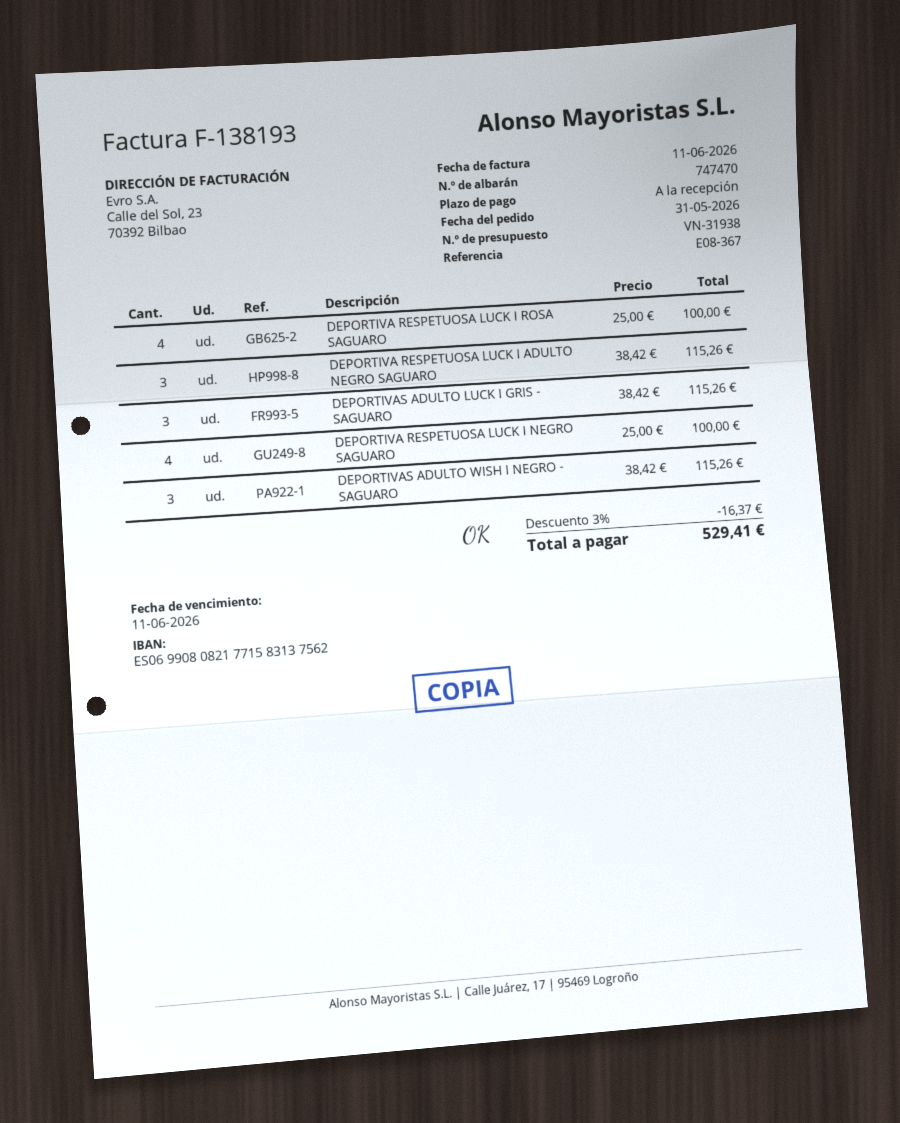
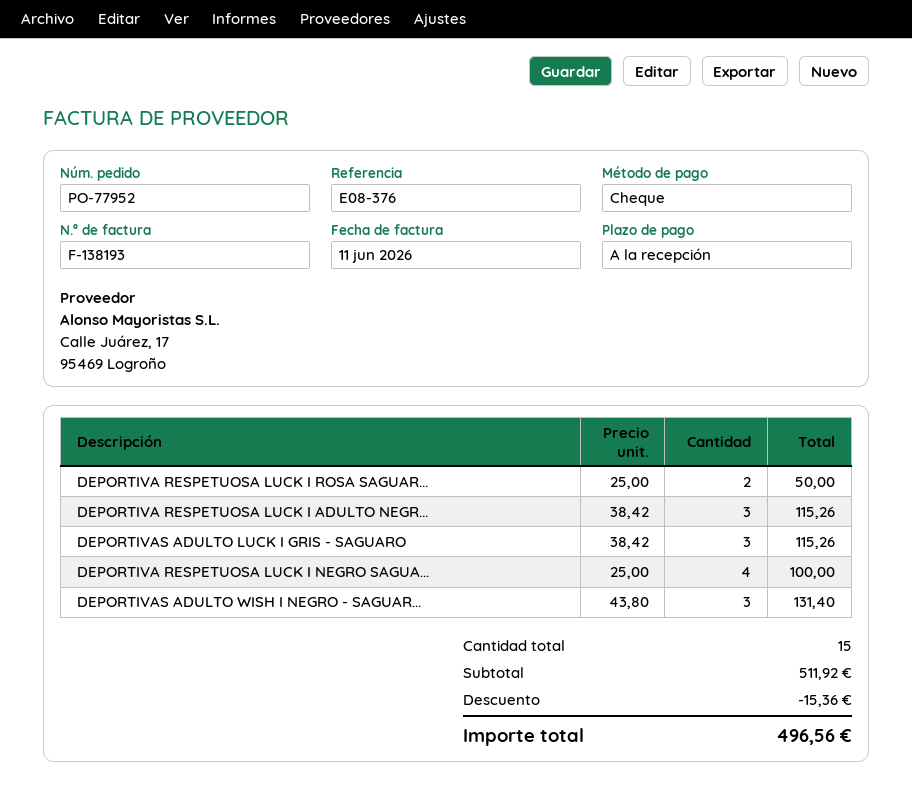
reference: E08-367 -> E08-376
DEPORTIVA RESPETUOSA LUCK I ROSA SAGUARO: 4 x 25.00 = 100.00 -> 2 x 25.00 = 50.00
DEPORTIVAS ADULTO WISH I NEGRO - SAGUARO: 3 x 38.42 = 115.26 -> 3 x 43.80 = 131.40
discount: 16.37 -> 15.36
total: 529.41 -> 496.56

